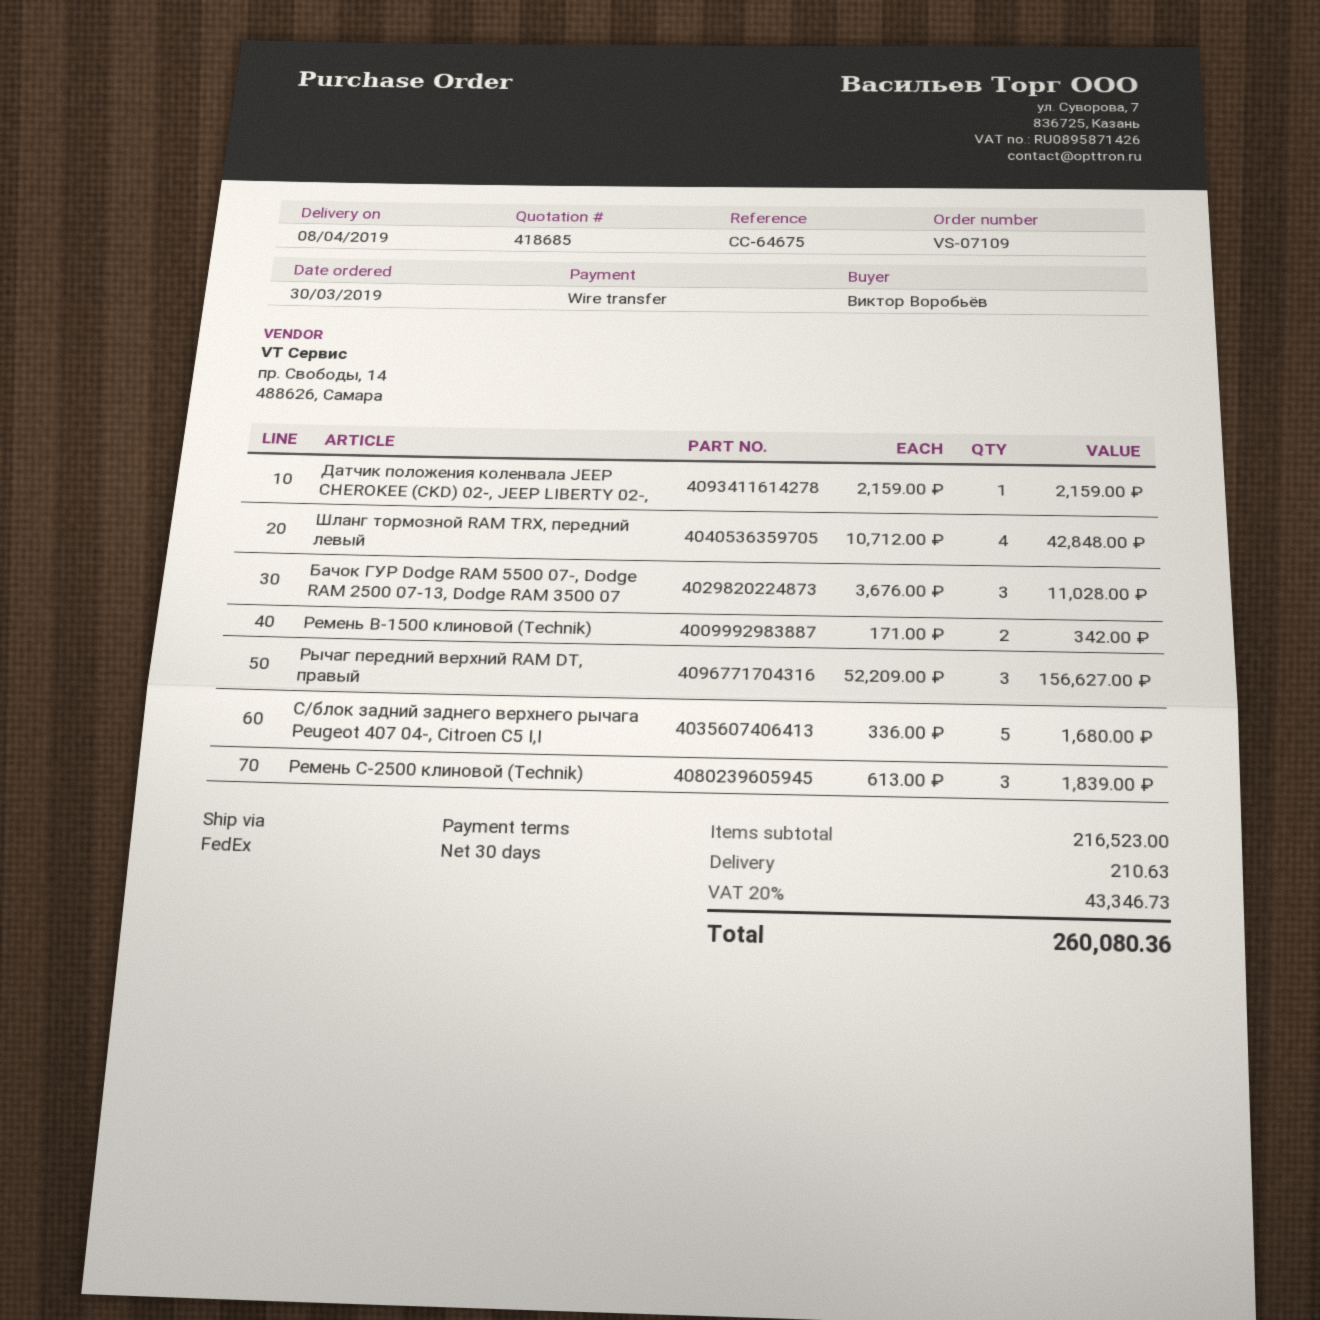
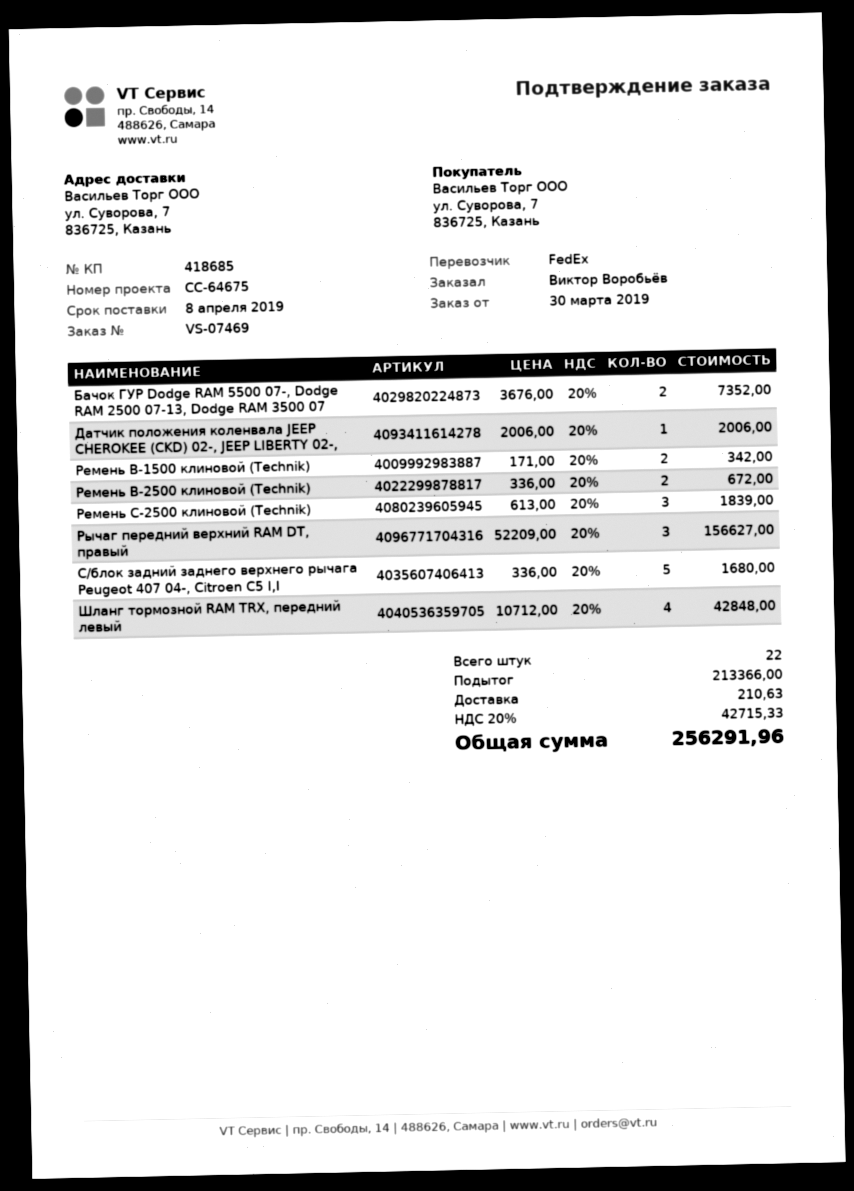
order number: VS-07109 -> VS-07469
Датчик положения коленвала JEEP CHEROKEE (CKD) 02-, JEEP LIBERTY 02-,: 1 x 2159.00 = 2159.00 -> 1 x 2006.00 = 2006.00
Бачок ГУР Dodge RAM 5500 07-, Dodge RAM 2500 07-13, Dodge RAM 3500 07: 3 x 3676.00 = 11028.00 -> 2 x 3676.00 = 7352.00
Ремень B-2500 клиновой (Technik): none -> 2 x 336.00 = 672.00
subtotal: 216523.00 -> 213366.00
tax: 20% = 43346.73 -> 20% = 42715.33
total: 260080.36 -> 256291.96

